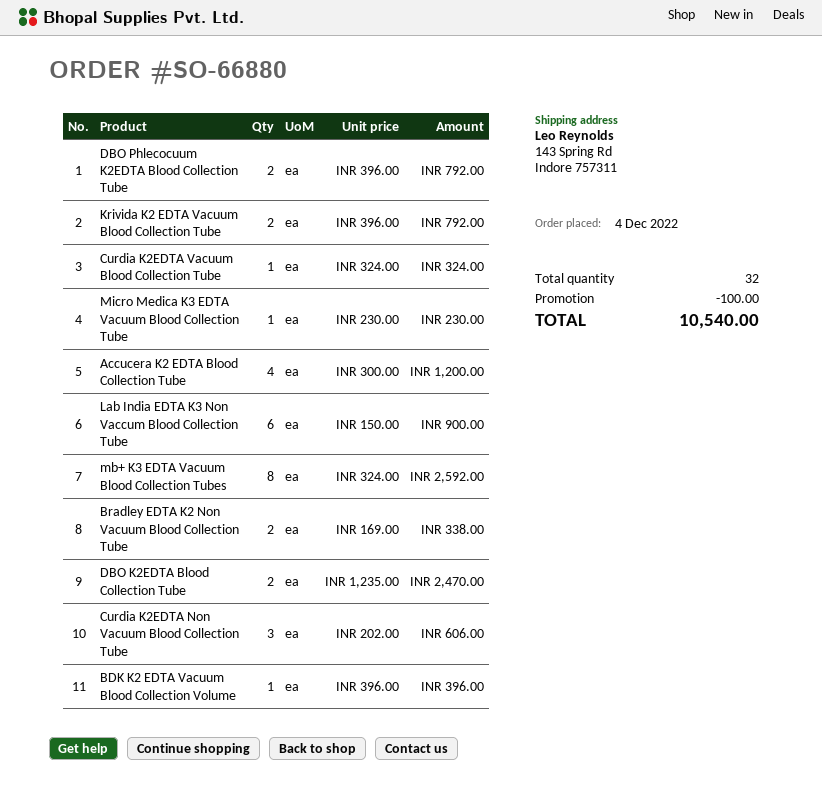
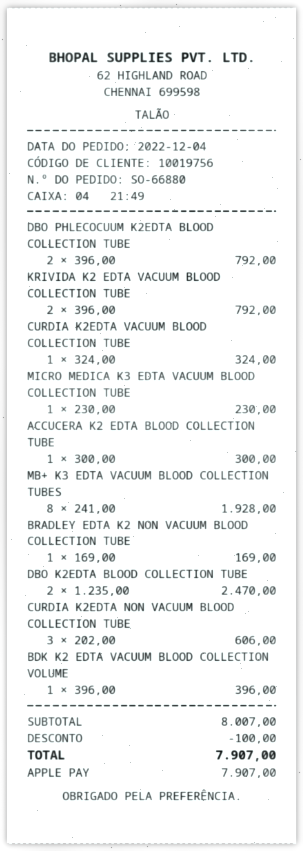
Accucera K2 EDTA Blood Collection Tube: 4 x 300.00 = 1200.00 -> 1 x 300.00 = 300.00
Lab India EDTA K3 Non Vaccum Blood Collection Tube: 6 x 150.00 = 900.00 -> none
mb+ K3 EDTA Vacuum Blood Collection Tubes: 8 x 324.00 = 2592.00 -> 8 x 241.00 = 1928.00
Bradley EDTA K2 Non Vacuum Blood Collection Tube: 2 x 169.00 = 338.00 -> 1 x 169.00 = 169.00
total: 10540.00 -> 7907.00

